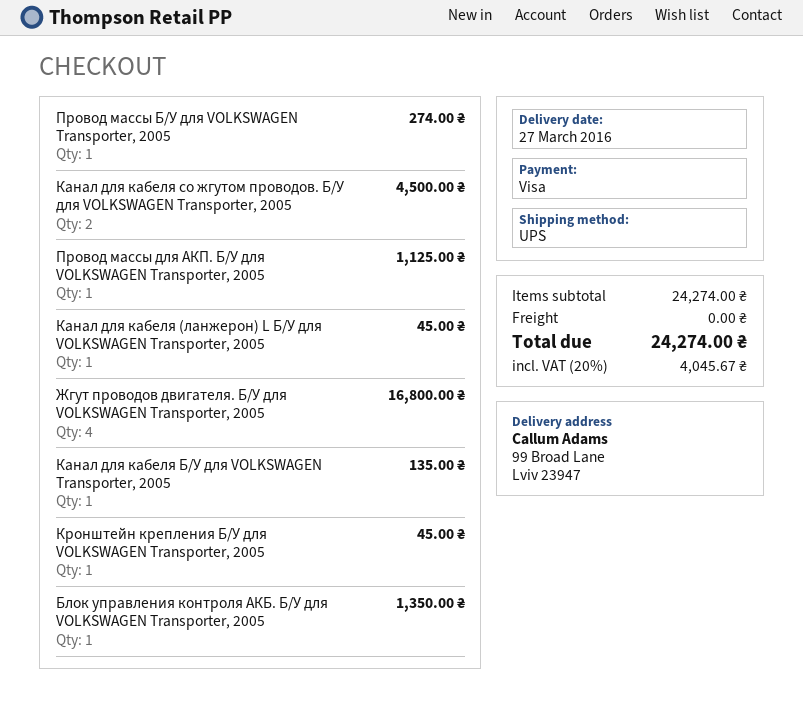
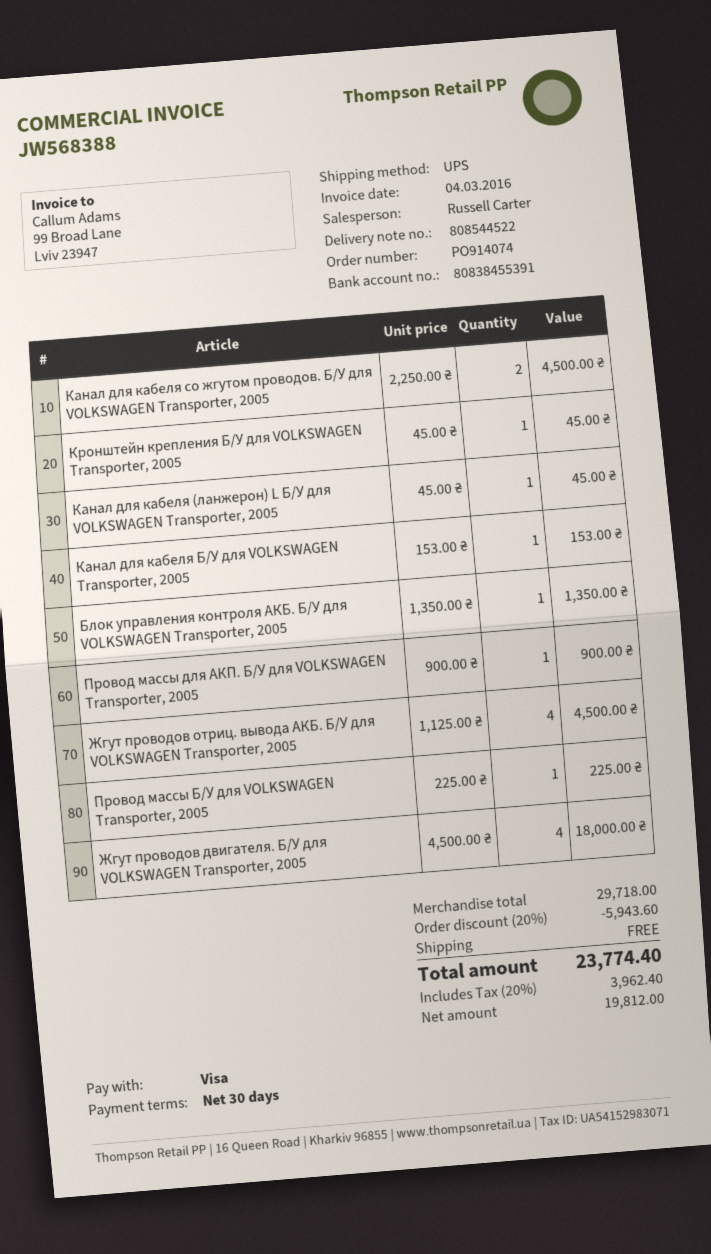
Провод массы Б/У для VOLKSWAGEN Transporter, 2005: 1 for 274.00 -> 1 for 225.00
Провод массы для АКП. Б/У для VOLKSWAGEN Transporter, 2005: 1 for 1125.00 -> 1 for 900.00
Жгут проводов двигателя. Б/У для VOLKSWAGEN Transporter, 2005: 4 for 16800.00 -> 4 for 18000.00
Канал для кабеля Б/У для VOLKSWAGEN Transporter, 2005: 1 for 135.00 -> 1 for 153.00
Жгут проводов отриц. вывода АКБ. Б/У для VOLKSWAGEN Transporter, 2005: none -> 4 for 4500.00
subtotal: 24274.00 -> 29718.00
discount: none -> 20% = 5943.60
tax: 20% = 4045.67 -> 20% = 3962.40
total: 24274.00 -> 23774.40

